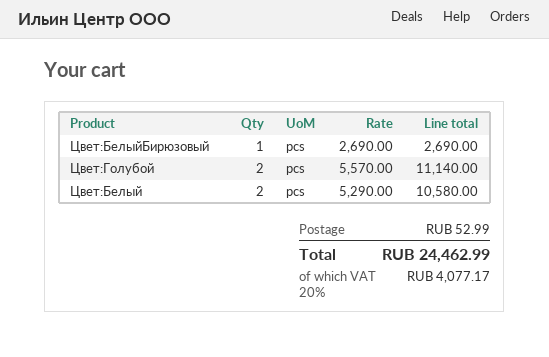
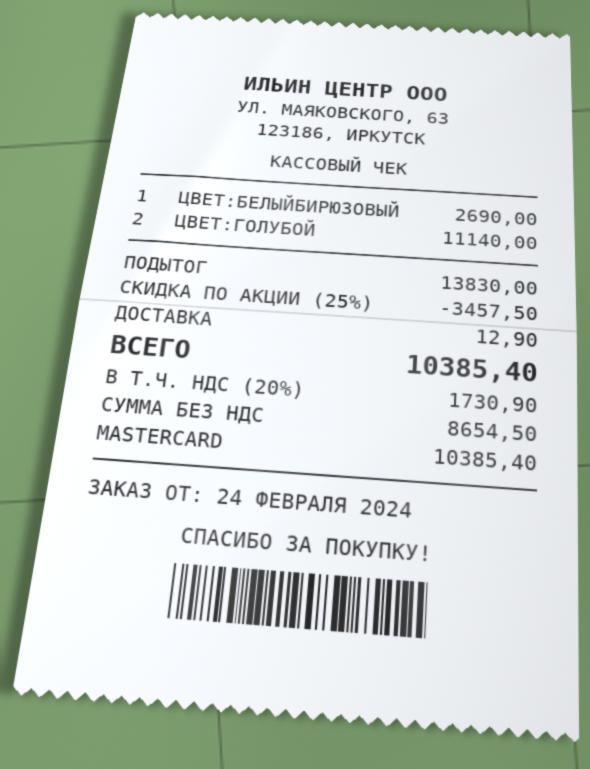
Цвет:Белый: 2 for 10580.00 -> none
discount: none -> 25% = 3457.50
shipping: 52.99 -> 12.90
tax: 20% = 4077.17 -> 20% = 1730.90
total: 24462.99 -> 10385.40

